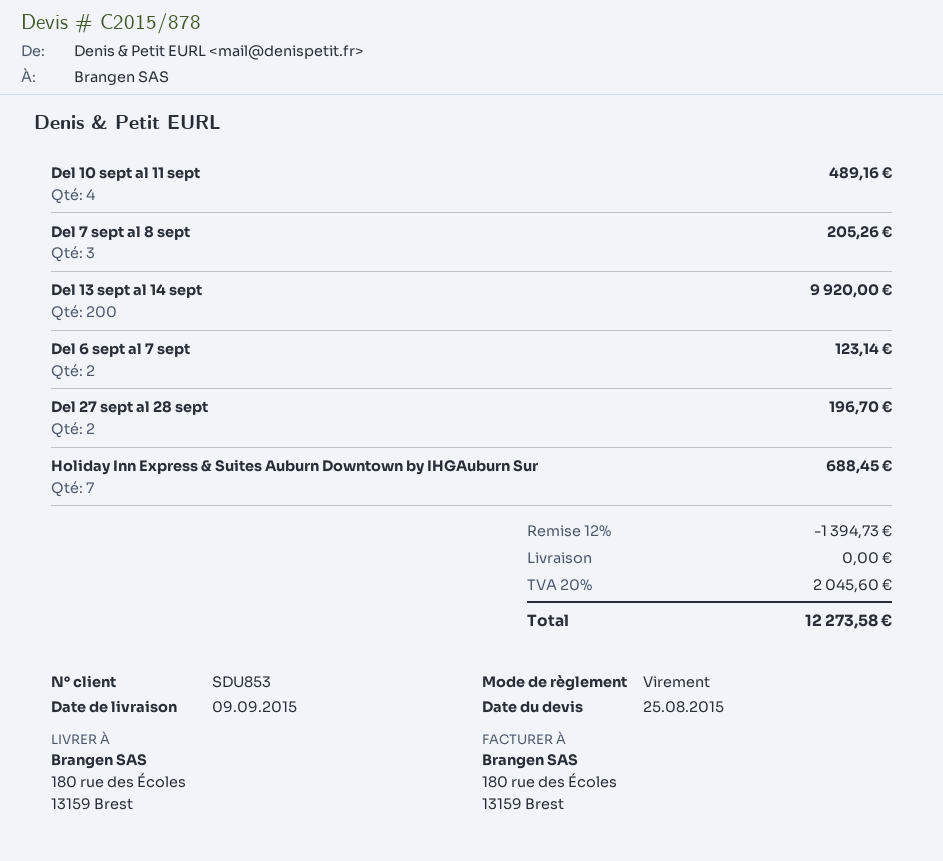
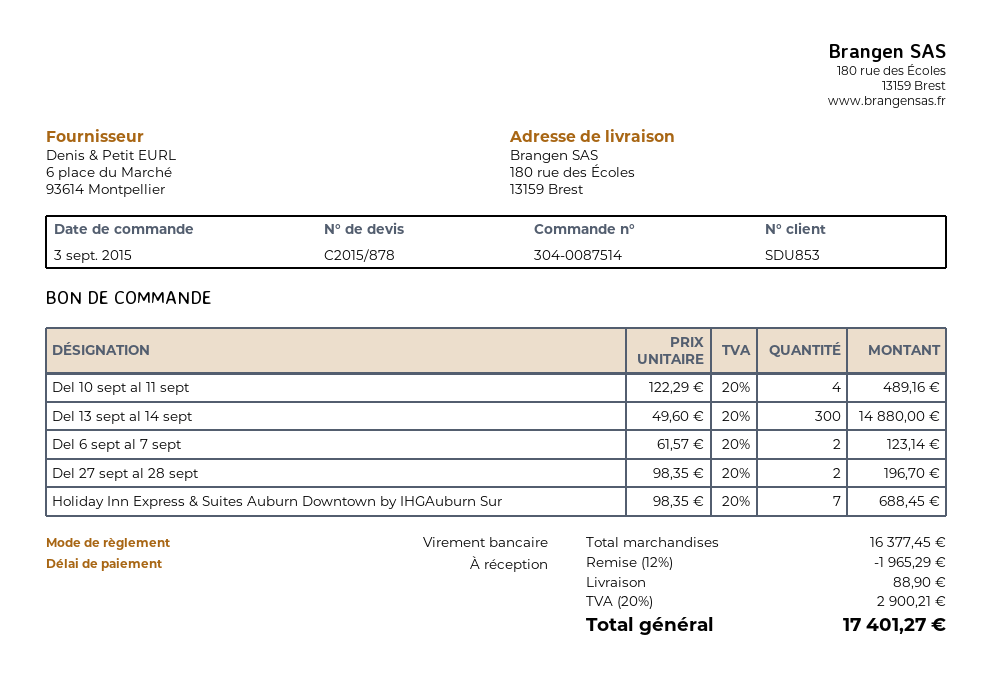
Del 7 sept al 8 sept: 3 for 205.26 -> none
Del 13 sept al 14 sept: 200 for 9920.00 -> 300 for 14880.00
discount: 12% = 1394.73 -> 12% = 1965.29
shipping: 0.00 -> 88.90
tax: 20% = 2045.60 -> 20% = 2900.21
total: 12273.58 -> 17401.27

